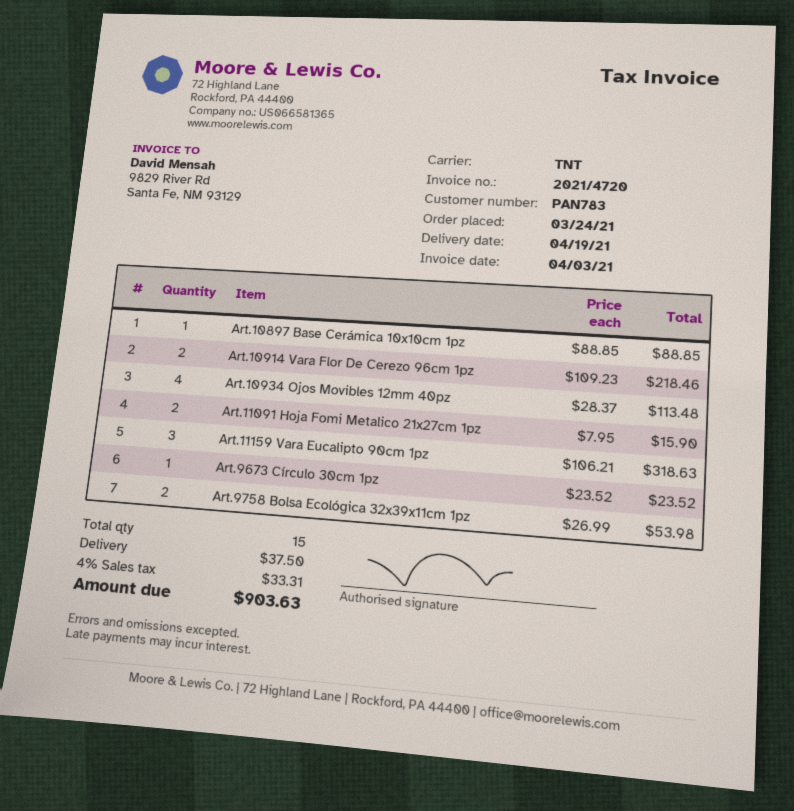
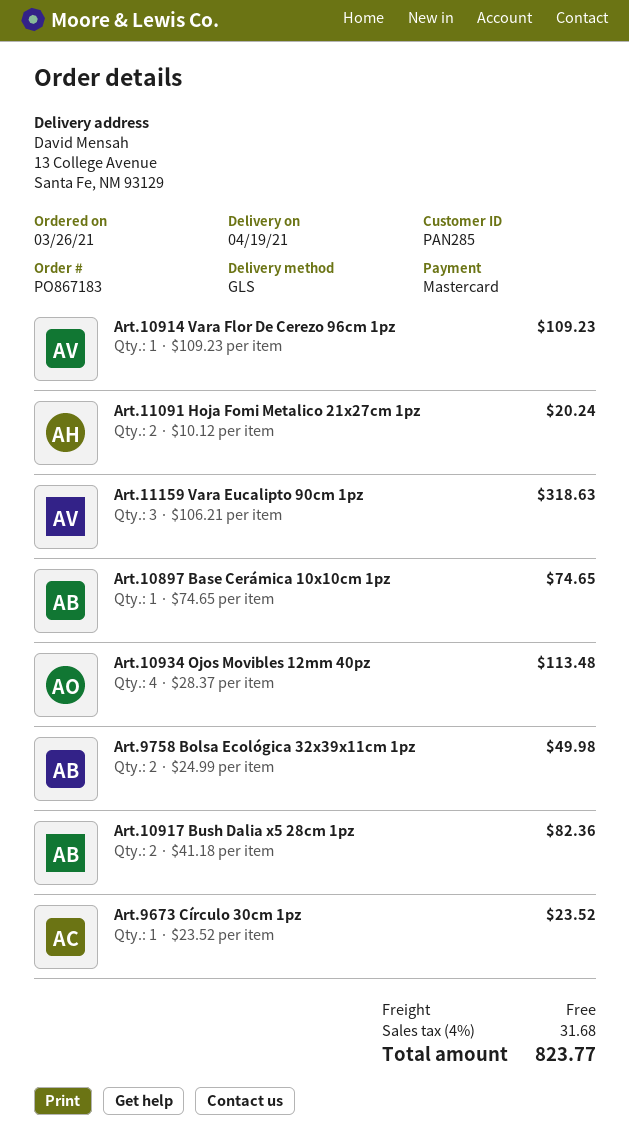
order date: 2021-03-24 -> 2021-03-26
customer number: PAN783 -> PAN285
shipping method: TNT -> GLS
Art.10897 Base Cerámica 10x10cm 1pz: 1 x 88.85 = 88.85 -> 1 x 74.65 = 74.65
Art.10914 Vara Flor De Cerezo 96cm 1pz: 2 x 109.23 = 218.46 -> 1 x 109.23 = 109.23
Art.11091 Hoja Fomi Metalico 21x27cm 1pz: 2 x 7.95 = 15.90 -> 2 x 10.12 = 20.24
Art.9758 Bolsa Ecológica 32x39x11cm 1pz: 2 x 26.99 = 53.98 -> 2 x 24.99 = 49.98
Art.10917 Bush Dalia x5 28cm 1pz: none -> 2 x 41.18 = 82.36
shipping: 37.50 -> 0.00
tax: 4% = 33.31 -> 4% = 31.68
total: 903.63 -> 823.77

